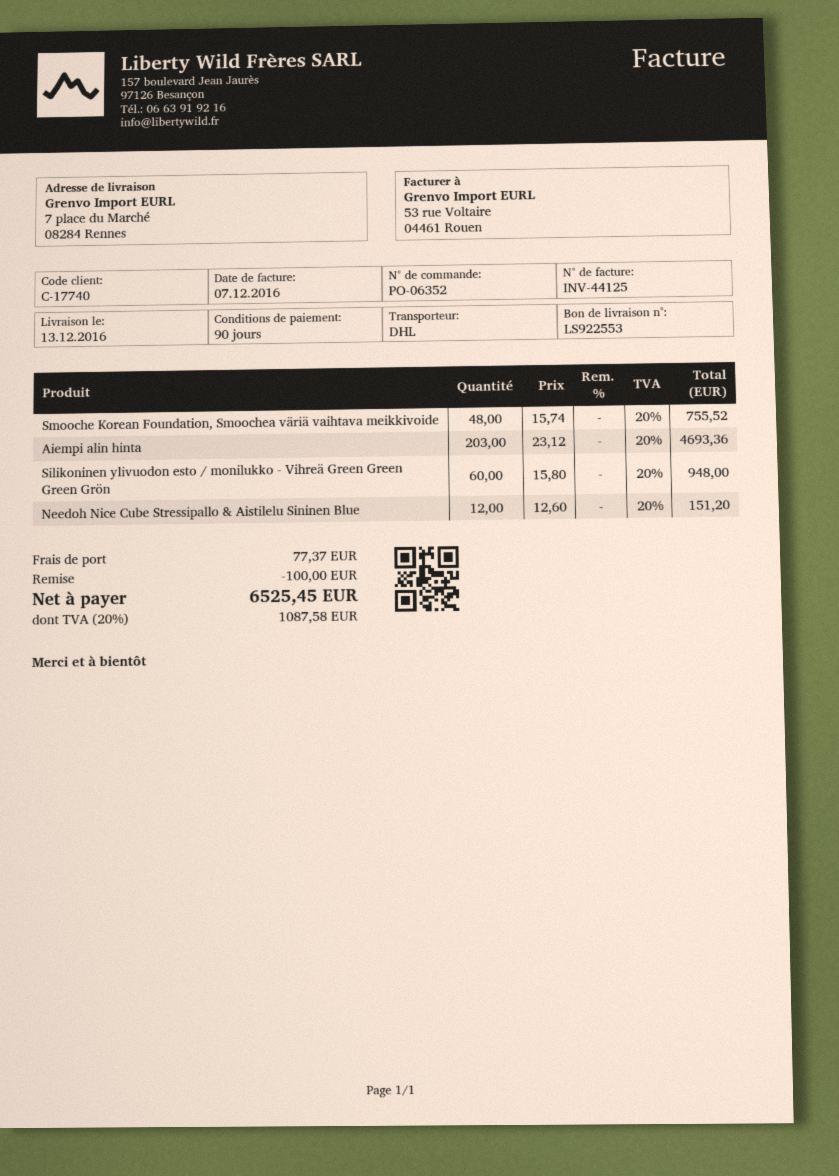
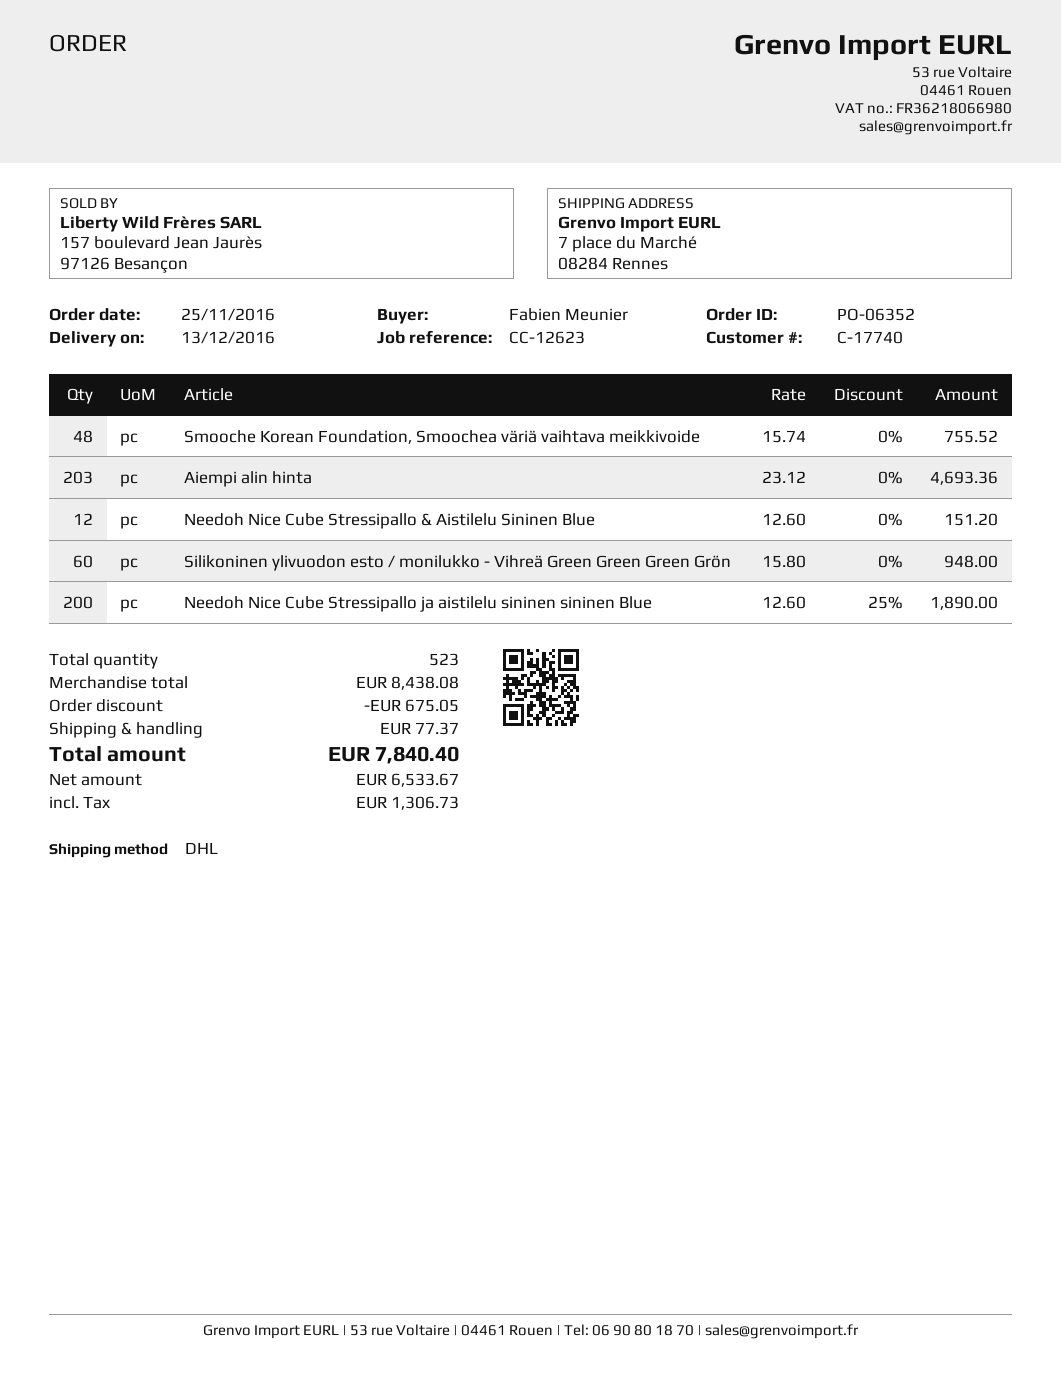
Needoh Nice Cube Stressipallo ja aistilelu sininen sininen Blue: none -> 200 x 12.60 - 25% = 1890.00
discount: 100.00 -> 675.05
tax: 1087.58 -> 1306.73
total: 6525.45 -> 7840.40

